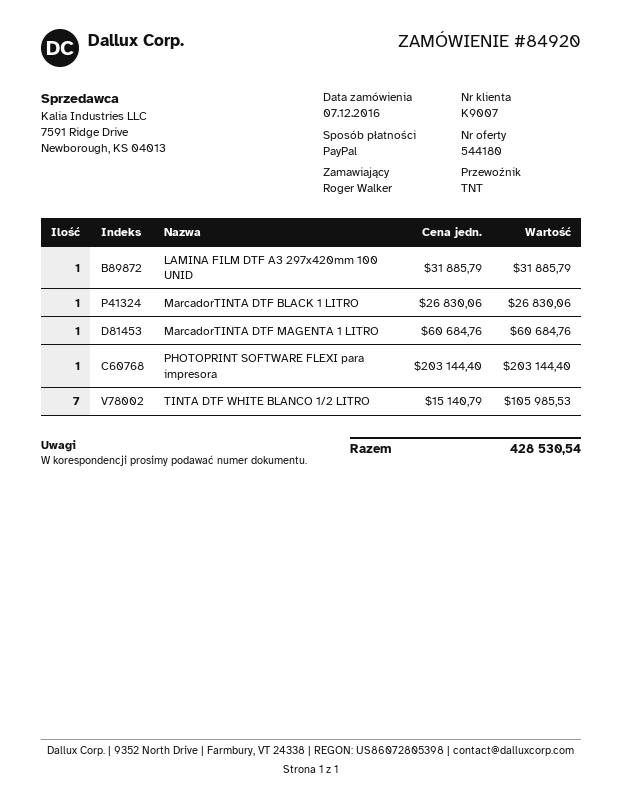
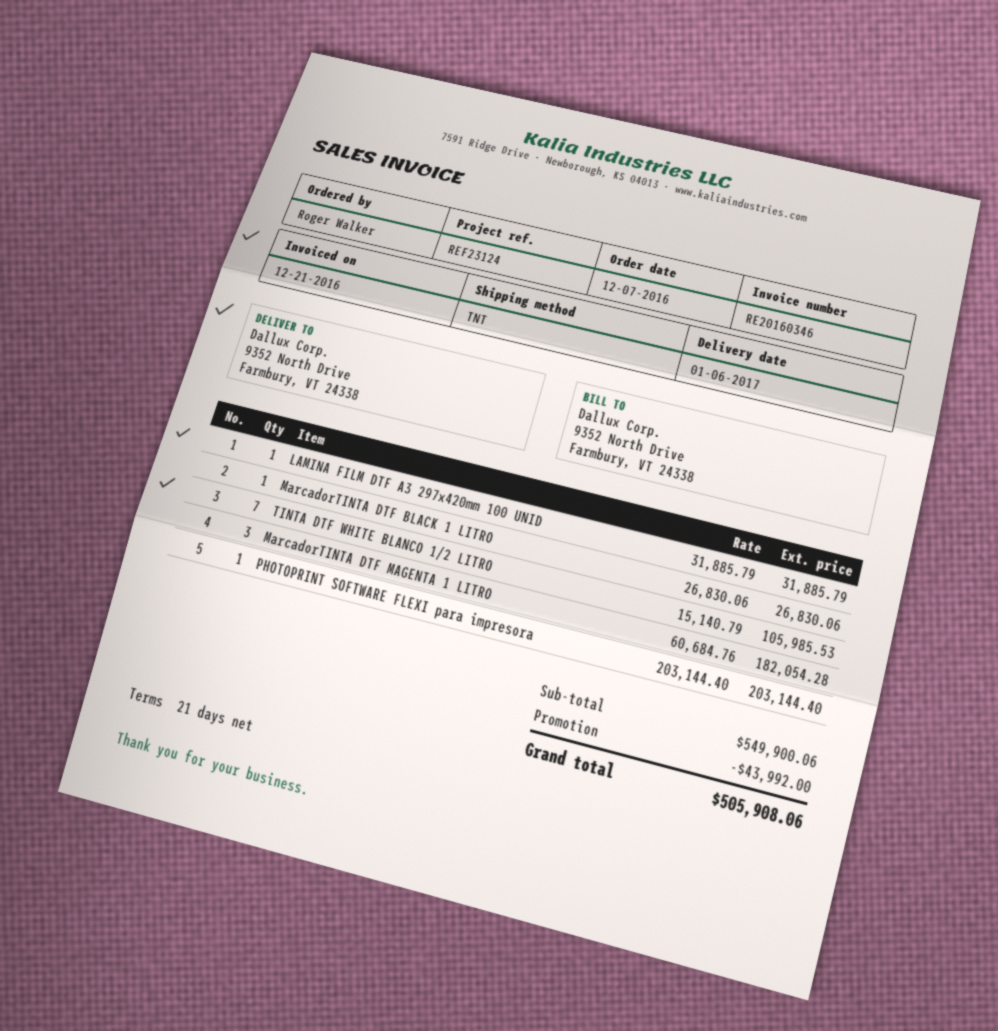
MarcadorTINTA DTF MAGENTA 1 LITRO: 1 x 60684.76 = 60684.76 -> 3 x 60684.76 = 182054.28
discount: none -> 43992.00
total: 428530.54 -> 505908.06

